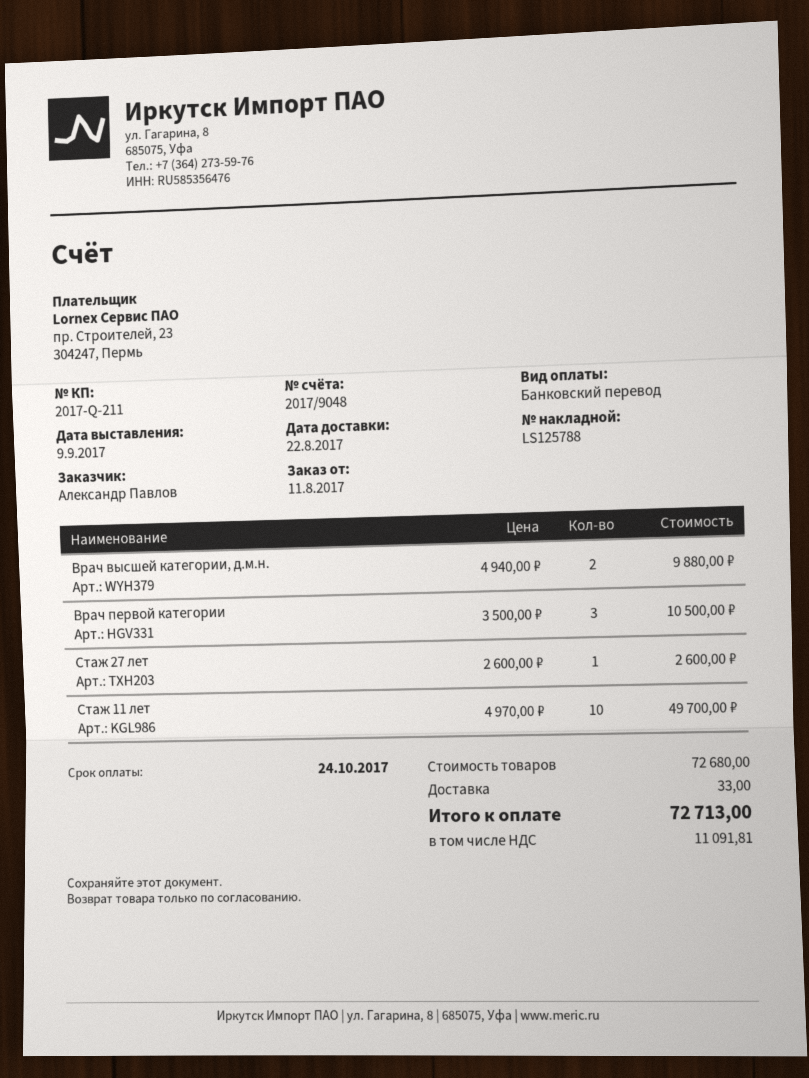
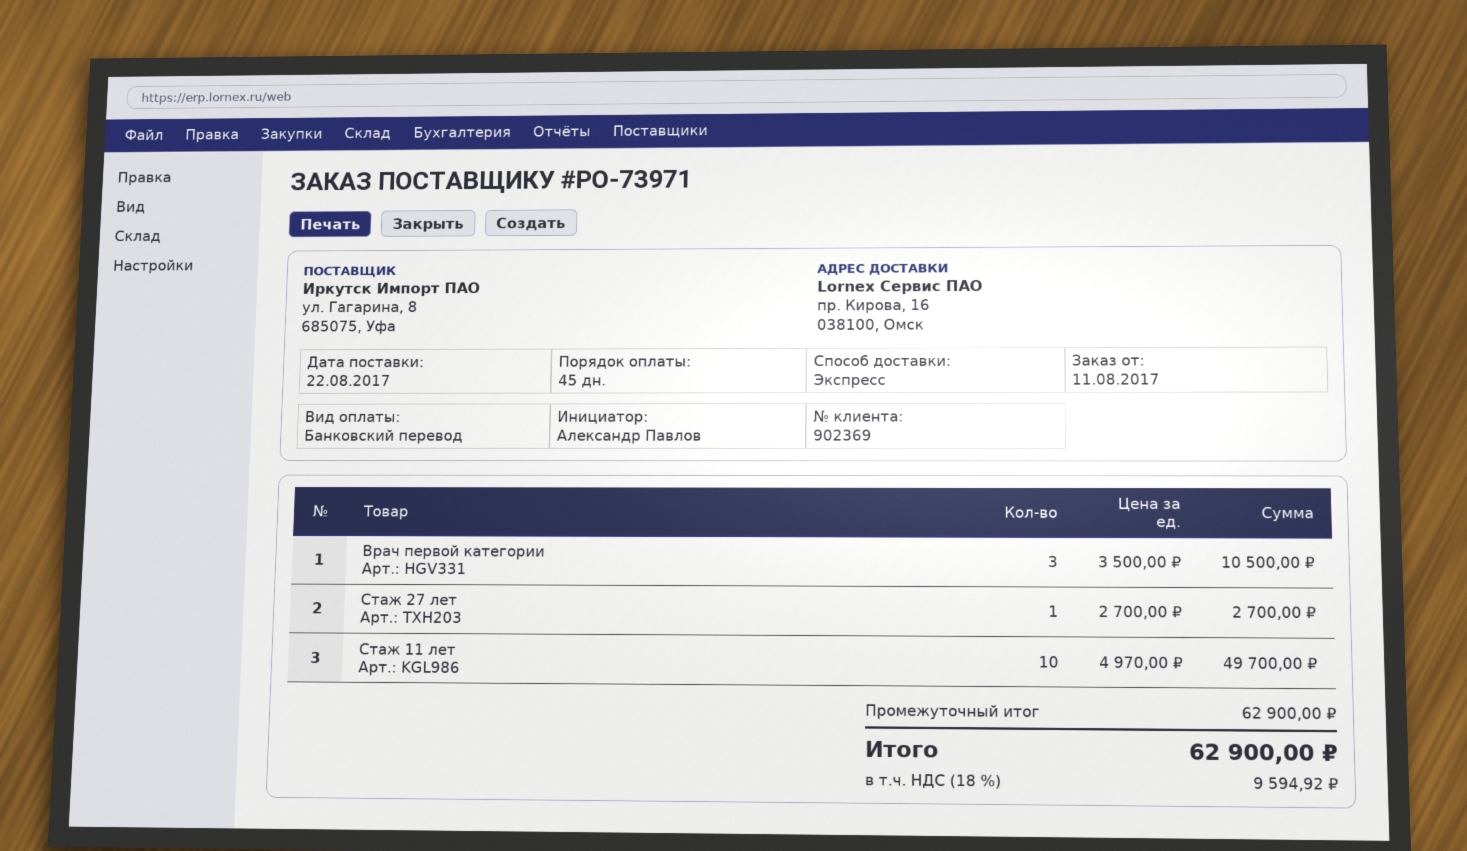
Врач высшей категории, д.м.н.: 2 x 4940.00 = 9880.00 -> none
Стаж 27 лет: 1 x 2600.00 = 2600.00 -> 1 x 2700.00 = 2700.00
subtotal: 72680.00 -> 62900.00
shipping: 33.00 -> none
tax: 11091.81 -> 9594.92
total: 72713.00 -> 62900.00

